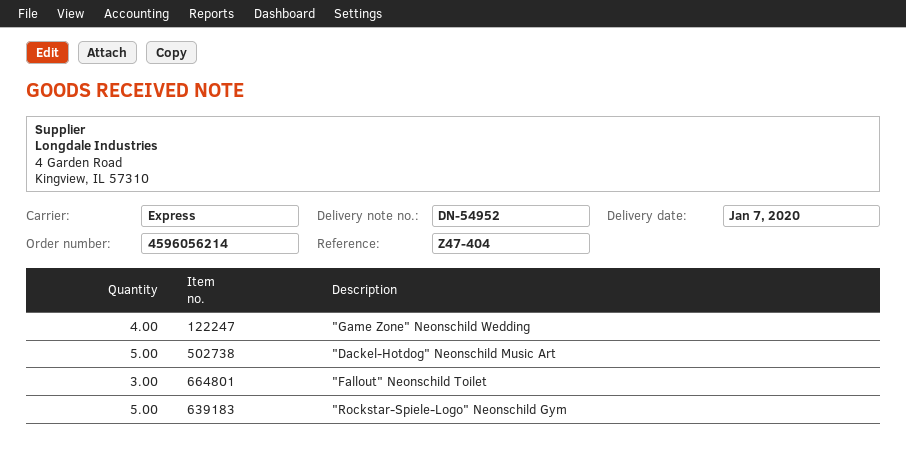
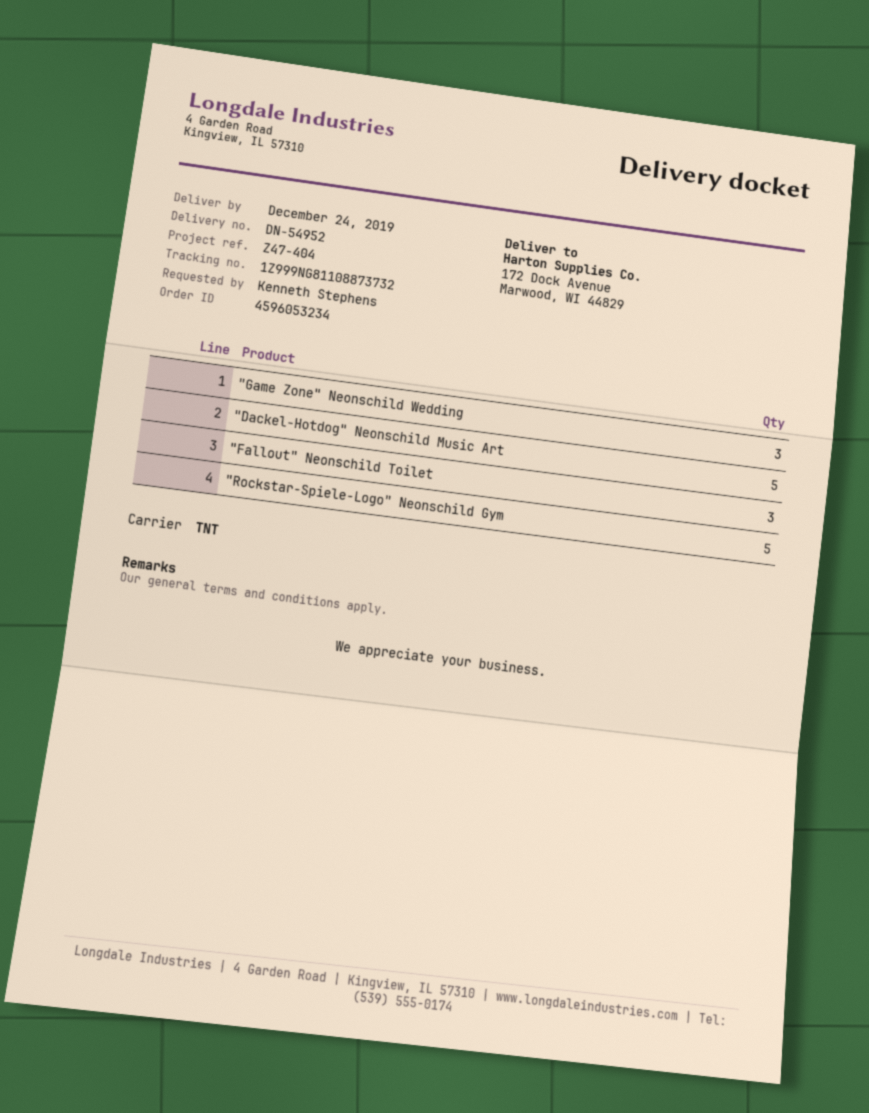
order number: 4596056214 -> 4596053234
delivery date: 2020-01-07 -> 2019-12-24
shipping method: express -> TNT
"Game Zone" Neonschild Wedding: 4 -> 3

